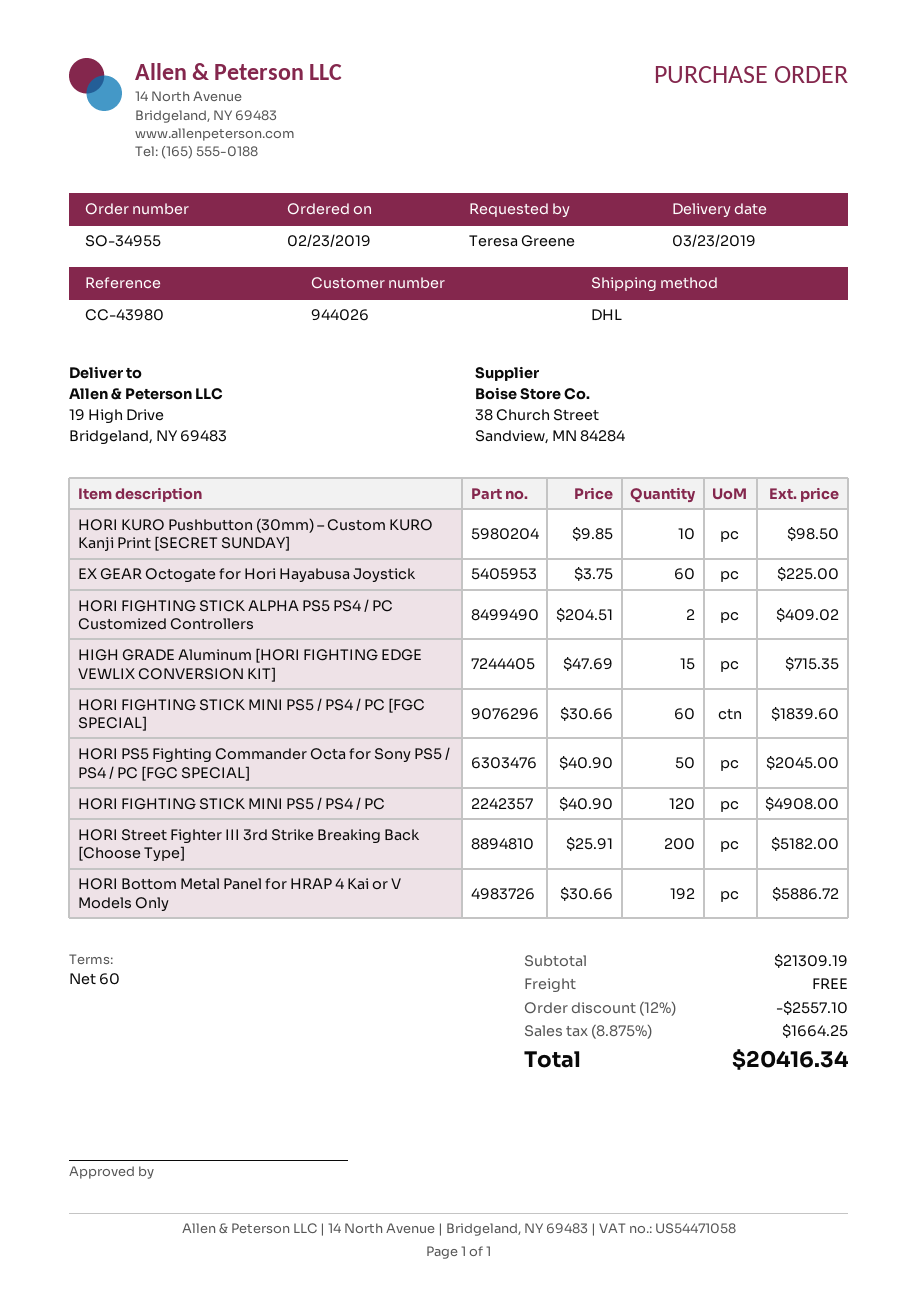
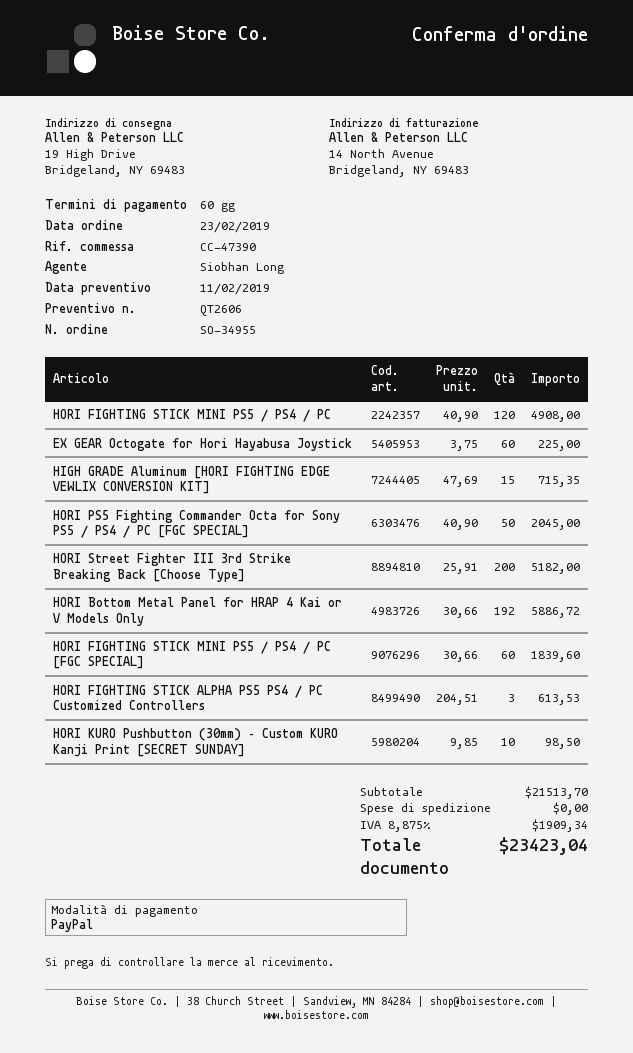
reference: CC-43980 -> CC-47390
HORI FIGHTING STICK ALPHA PS5 PS4 / PC Customized Controllers: 2 x 204.51 = 409.02 -> 3 x 204.51 = 613.53
subtotal: 21309.19 -> 21513.70
discount: 12% = 2557.10 -> none
tax: 8.875% = 1664.25 -> 8.875% = 1909.34
total: 20416.34 -> 23423.04

